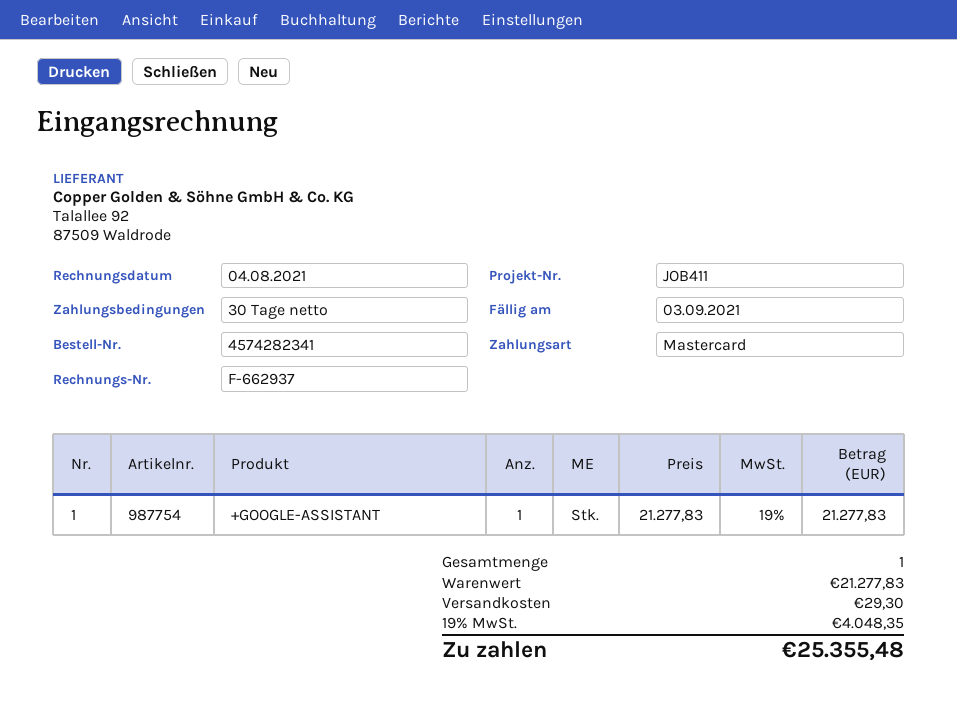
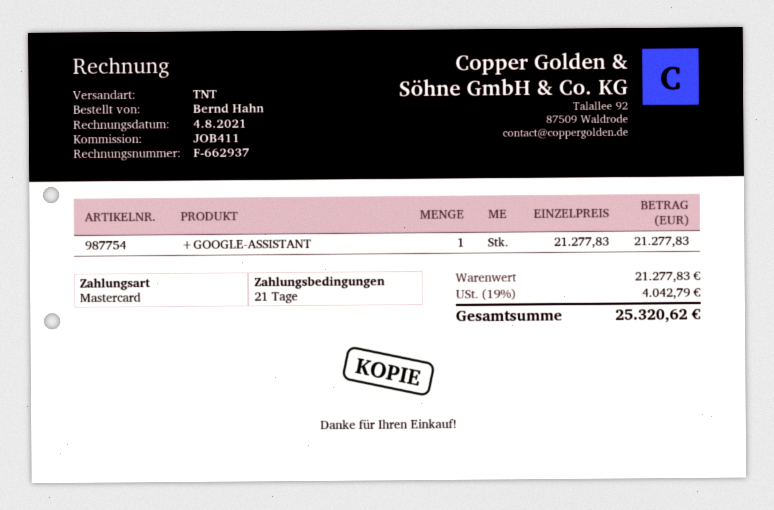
payment terms: 30 days -> 21 days
shipping: 29.30 -> none
tax: 19% = 4048.35 -> 19% = 4042.79
total: 25355.48 -> 25320.62

